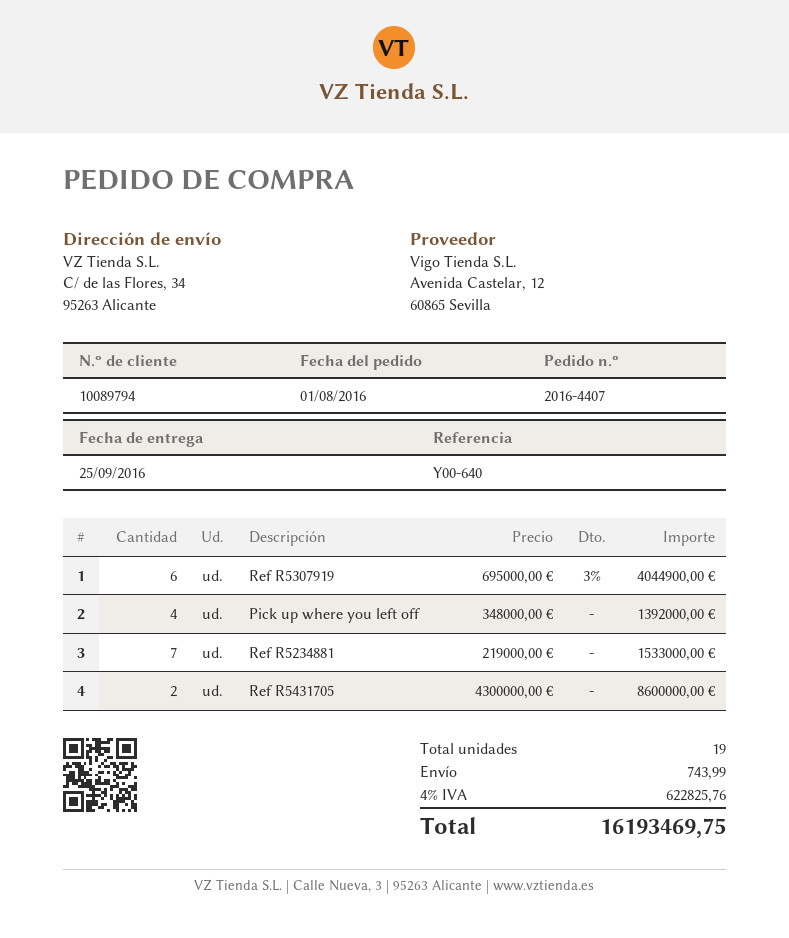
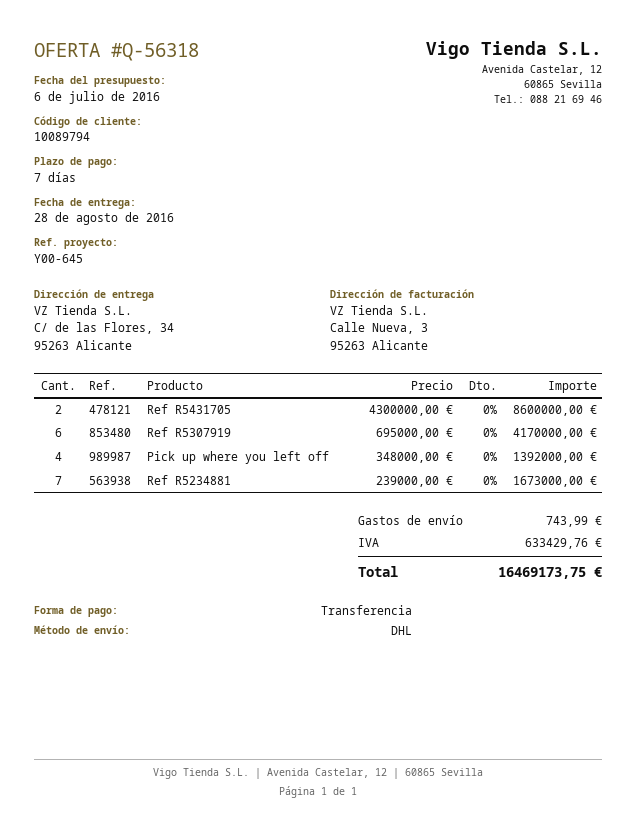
delivery date: 2016-09-25 -> 2016-08-28
reference: Y00-640 -> Y00-645
Ref R5307919: 6 x 695000.00 - 3% = 4044900.00 -> 6 x 695000.00 = 4170000.00
Ref R5234881: 7 x 219000.00 = 1533000.00 -> 7 x 239000.00 = 1673000.00
tax: 622825.76 -> 633429.76
total: 16193469.75 -> 16469173.75

